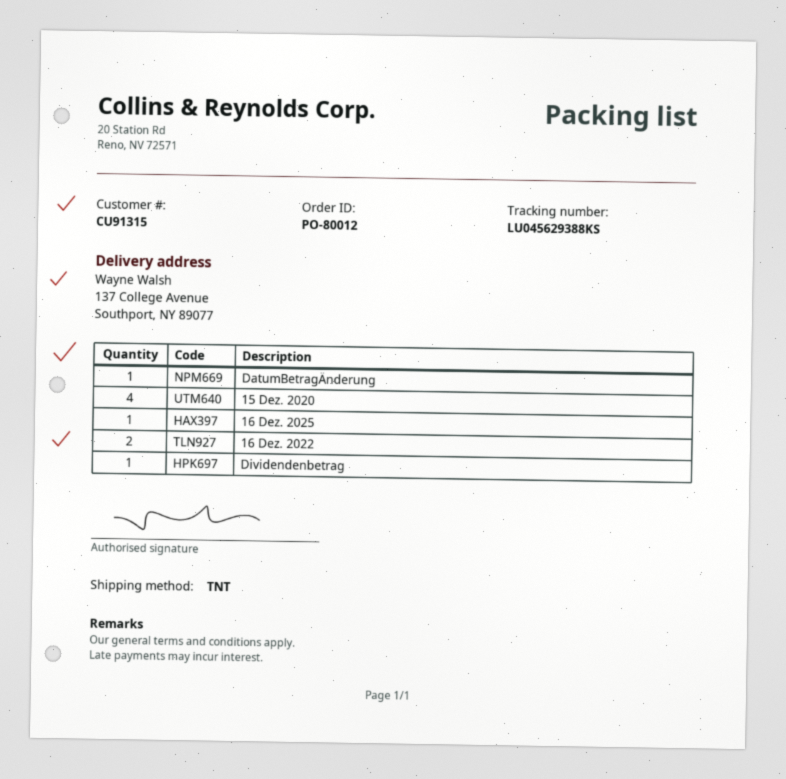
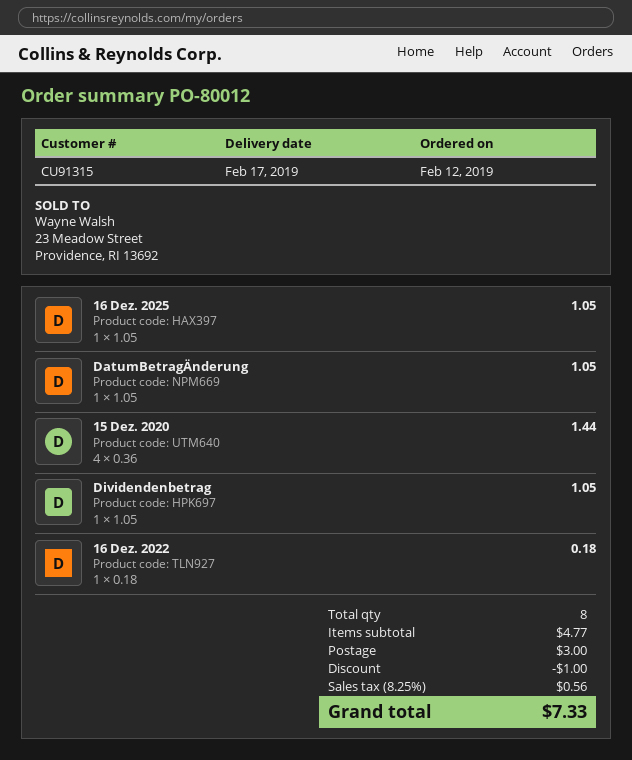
16 Dez. 2022: 2 -> 1

